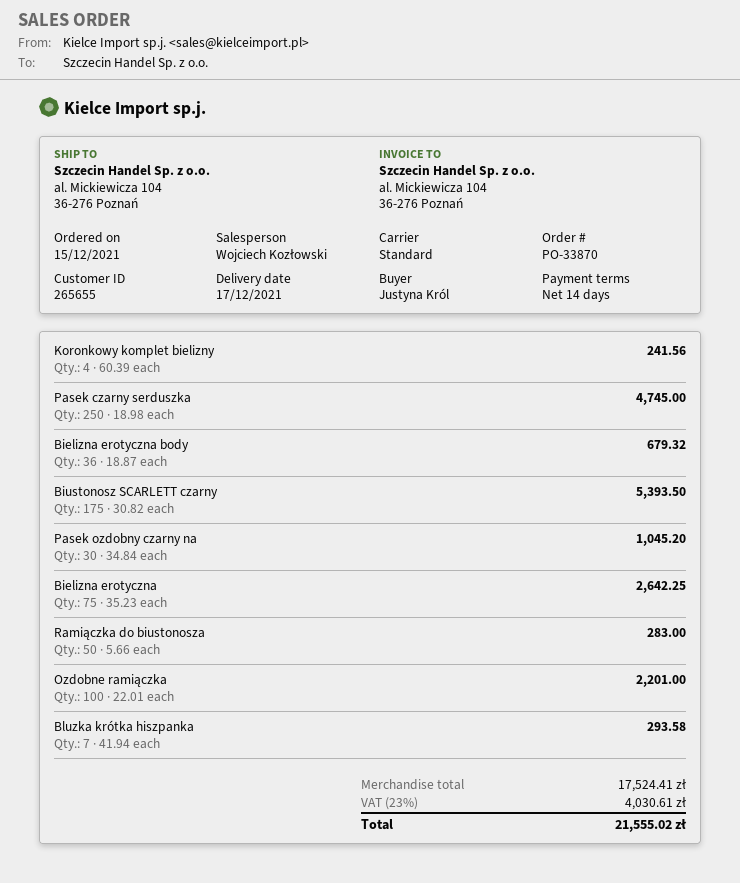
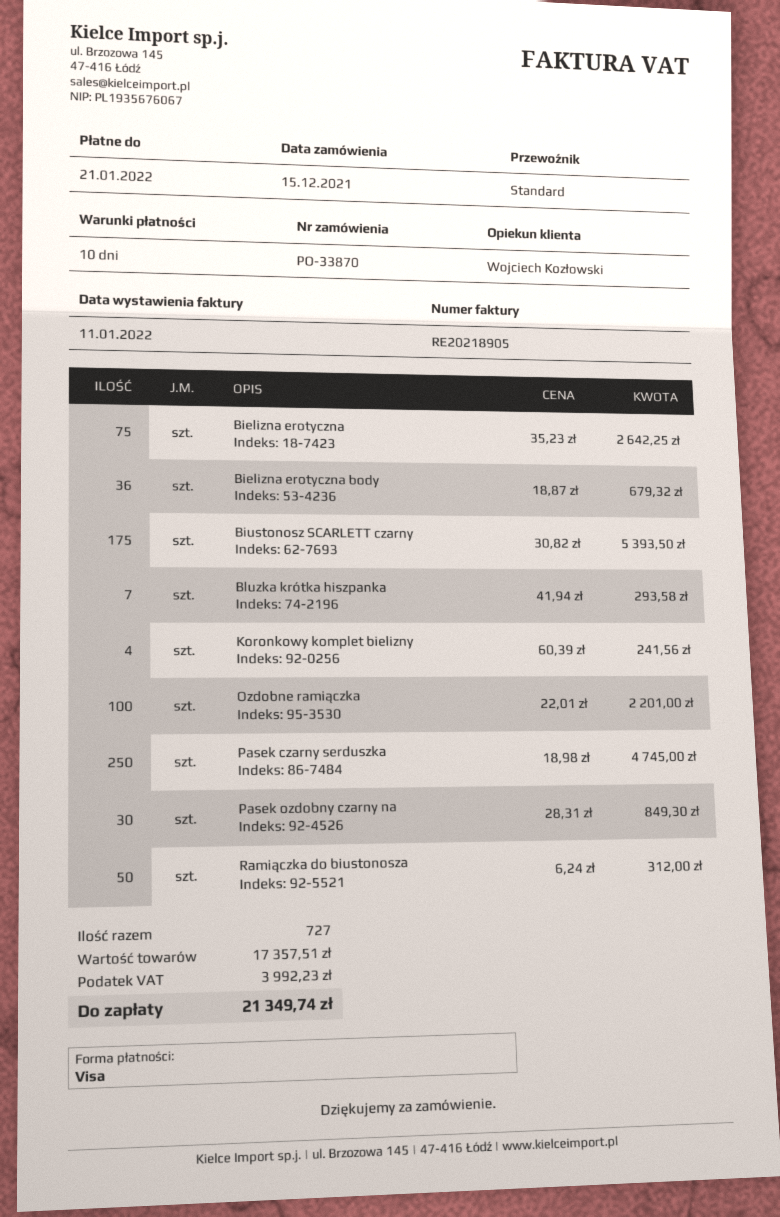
payment terms: 14 days -> 10 days
Pasek ozdobny czarny na: 30 x 34.84 = 1045.20 -> 30 x 28.31 = 849.30
Ramiączka do biustonosza: 50 x 5.66 = 283.00 -> 50 x 6.24 = 312.00
subtotal: 17524.41 -> 17357.51
tax: 4030.61 -> 3992.23
total: 21555.02 -> 21349.74

